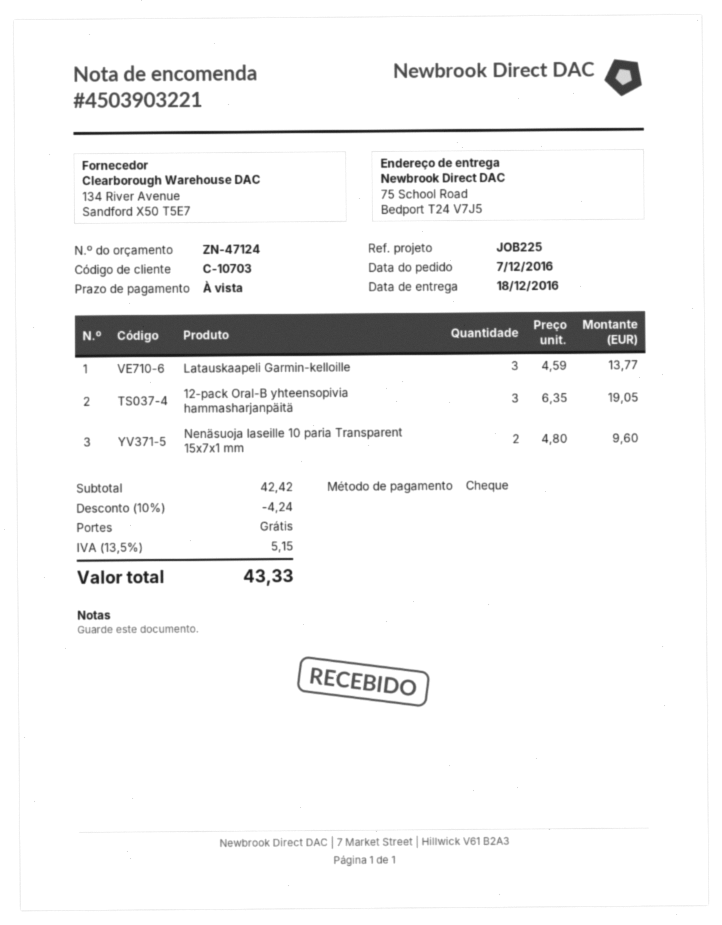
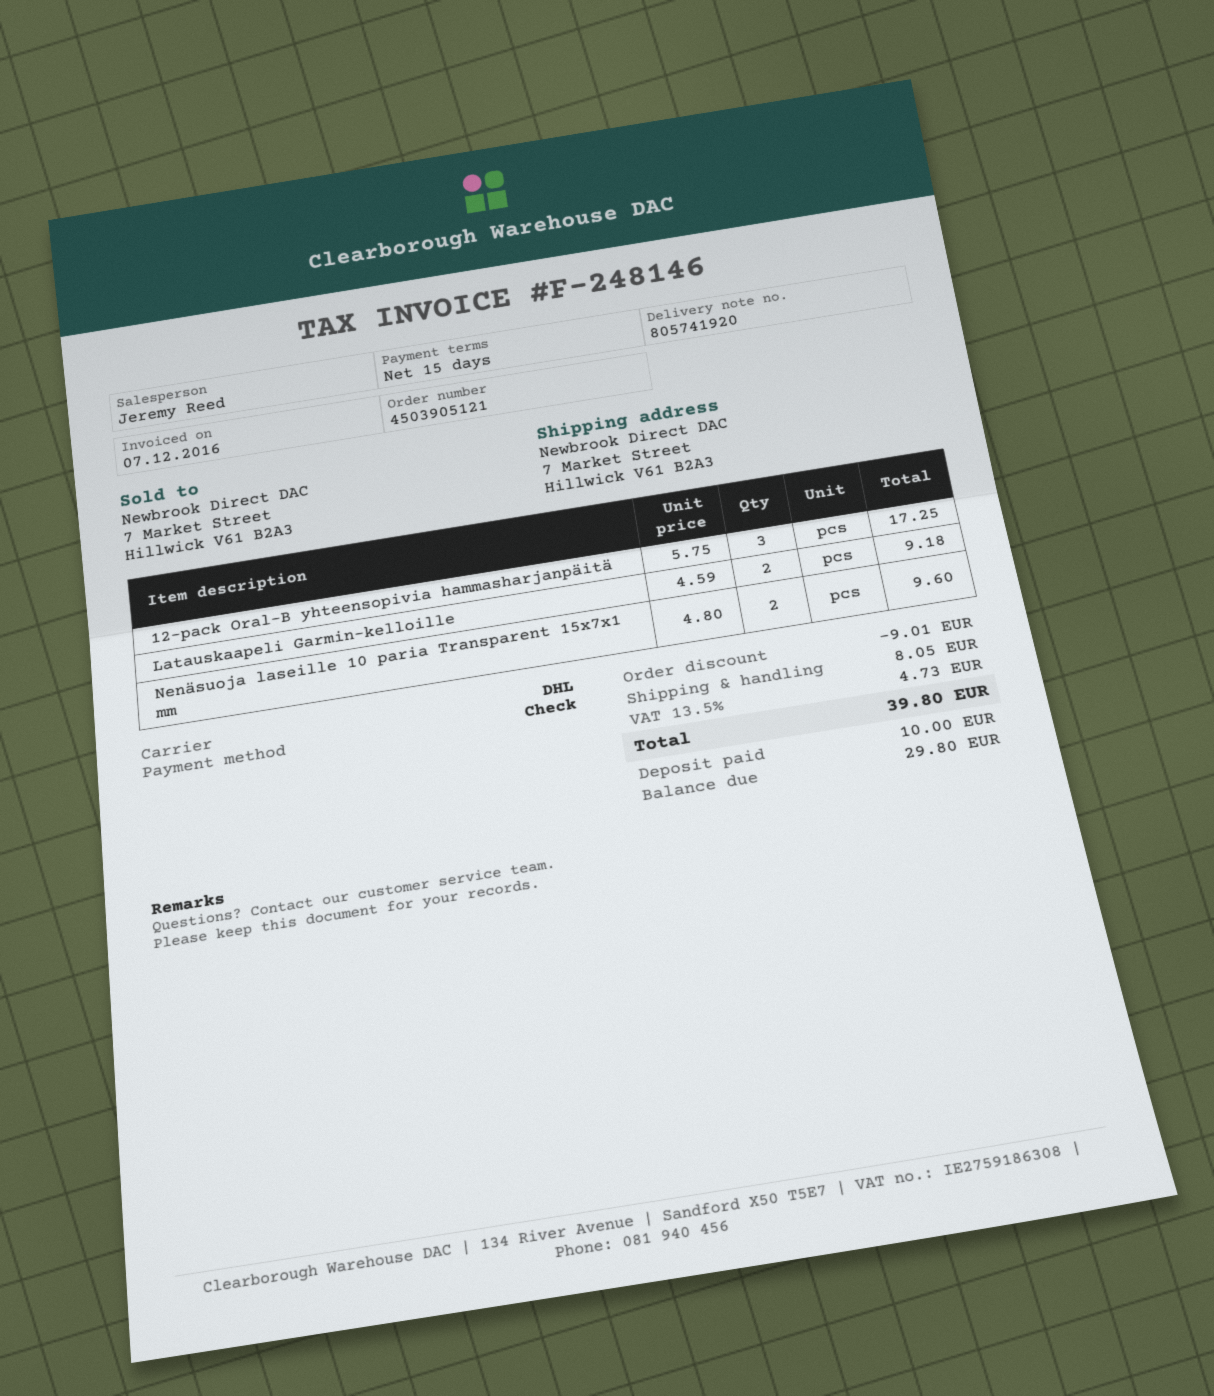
order number: 4503903221 -> 4503905121
payment terms: on receipt -> 15 days
ship to: 75 School Road, Bedport T24 V7J5 -> 7 Market Street, Hillwick V61 B2A3
Latauskaapeli Garmin-kelloille: 3 x 4.59 = 13.77 -> 2 x 4.59 = 9.18
12-pack Oral-B yhteensopivia hammasharjanpäitä: 3 x 6.35 = 19.05 -> 3 x 5.75 = 17.25
discount: 4.24 -> 9.01
shipping: 0.00 -> 8.05
tax: 13.5% = 5.15 -> 13.5% = 4.73
total: 43.33 -> 39.80

